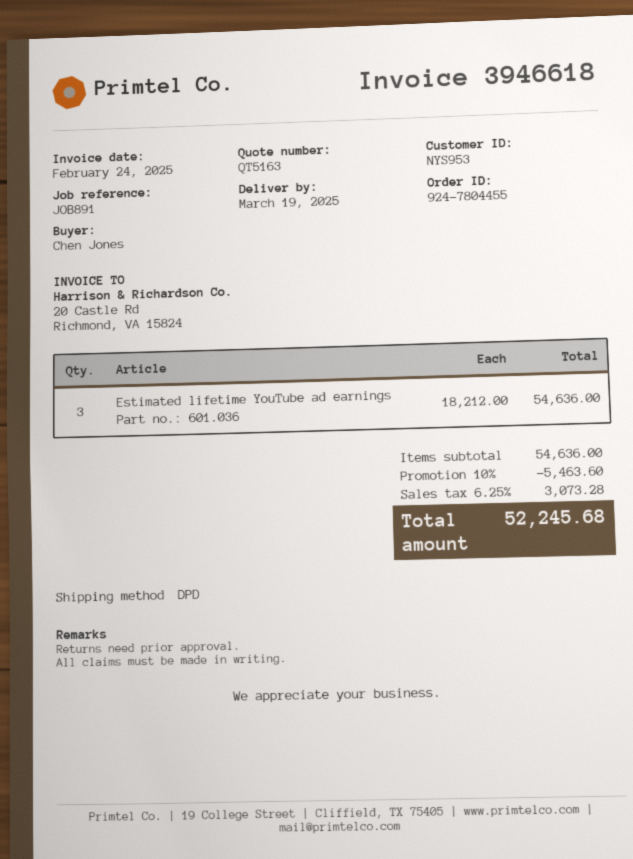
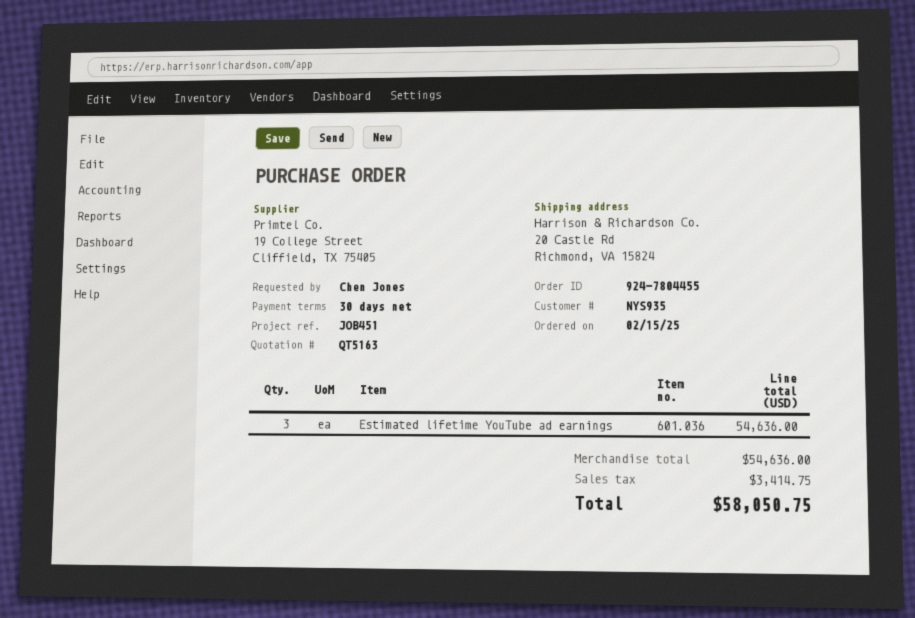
customer number: NYS953 -> NYS935
reference: JOB891 -> JOB451
discount: 10% = 5463.60 -> none
tax: 3073.28 -> 3414.75
total: 52245.68 -> 58050.75

